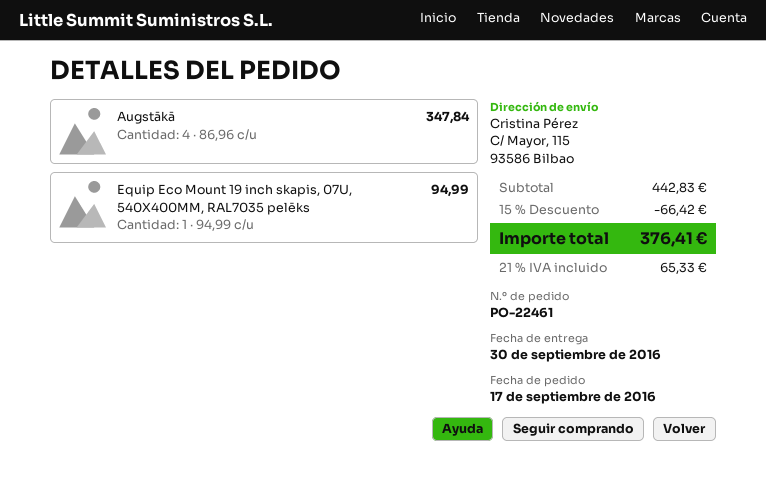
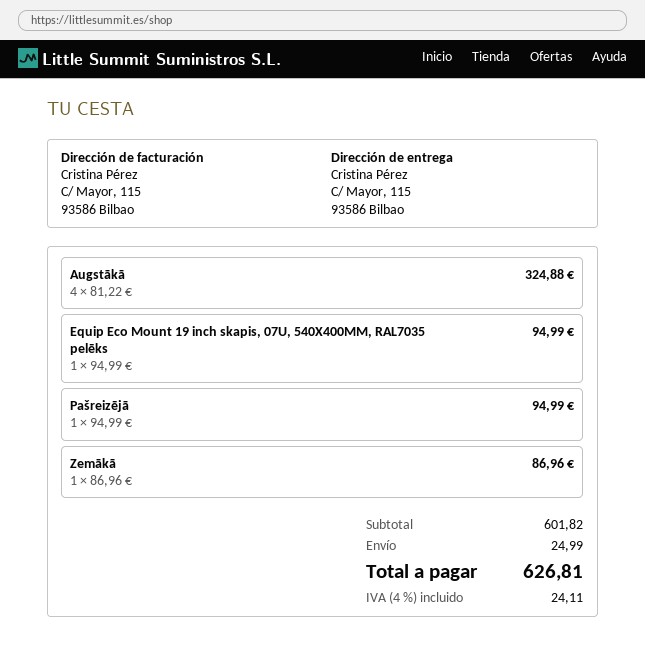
Augstākā: 4 x 86.96 = 347.84 -> 4 x 81.22 = 324.88
Pašreizējā: none -> 1 x 94.99 = 94.99
Zemākā: none -> 1 x 86.96 = 86.96
subtotal: 442.83 -> 601.82
discount: 15% = 66.42 -> none
shipping: none -> 24.99
tax: 21% = 65.33 -> 4% = 24.11
total: 376.41 -> 626.81

